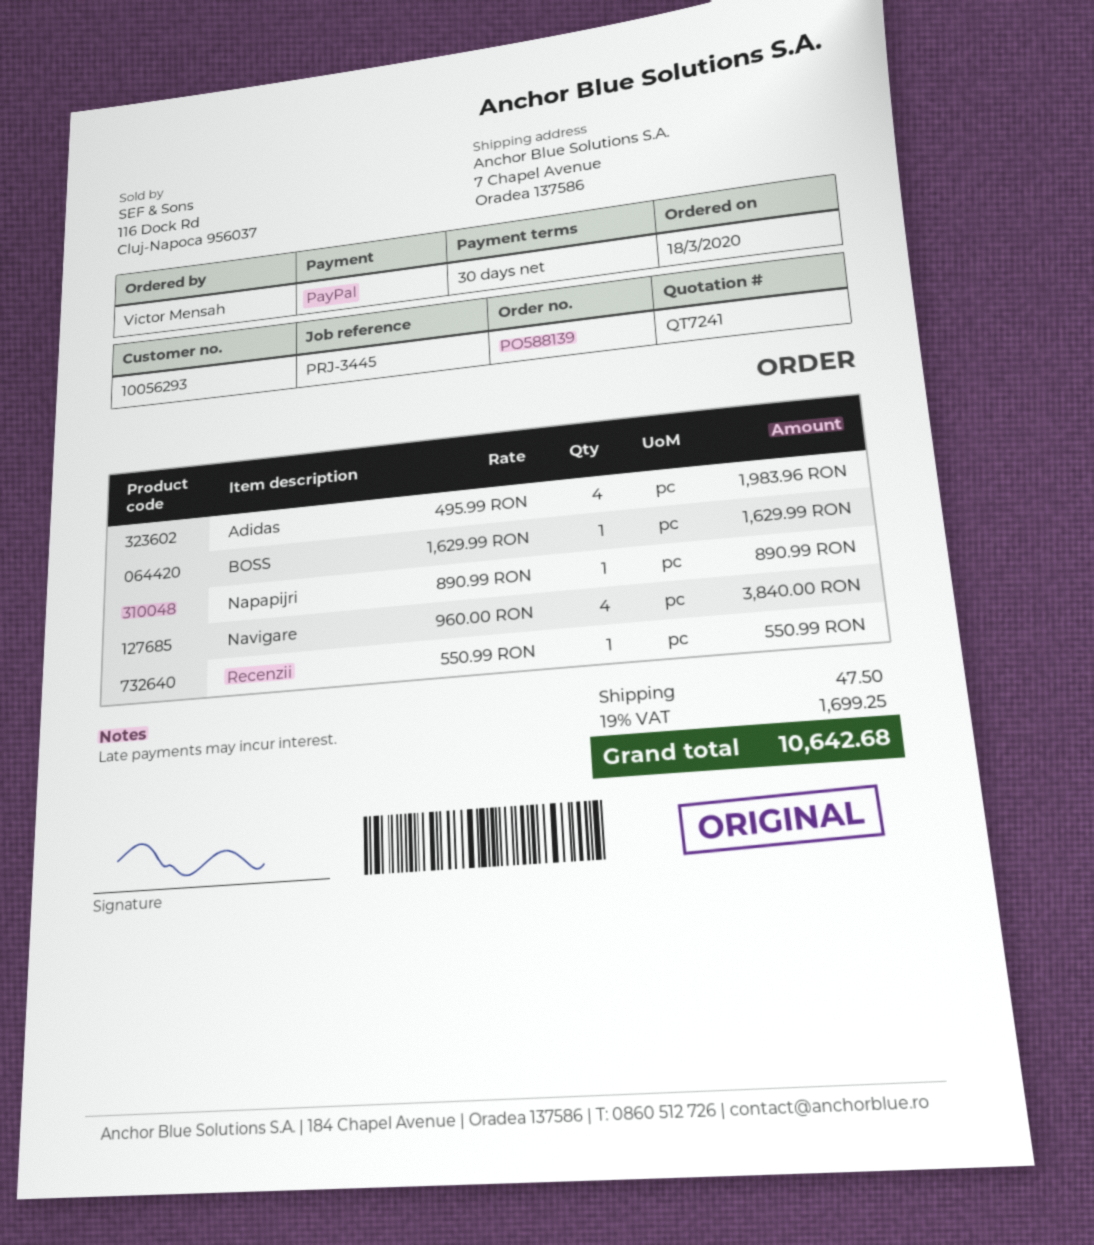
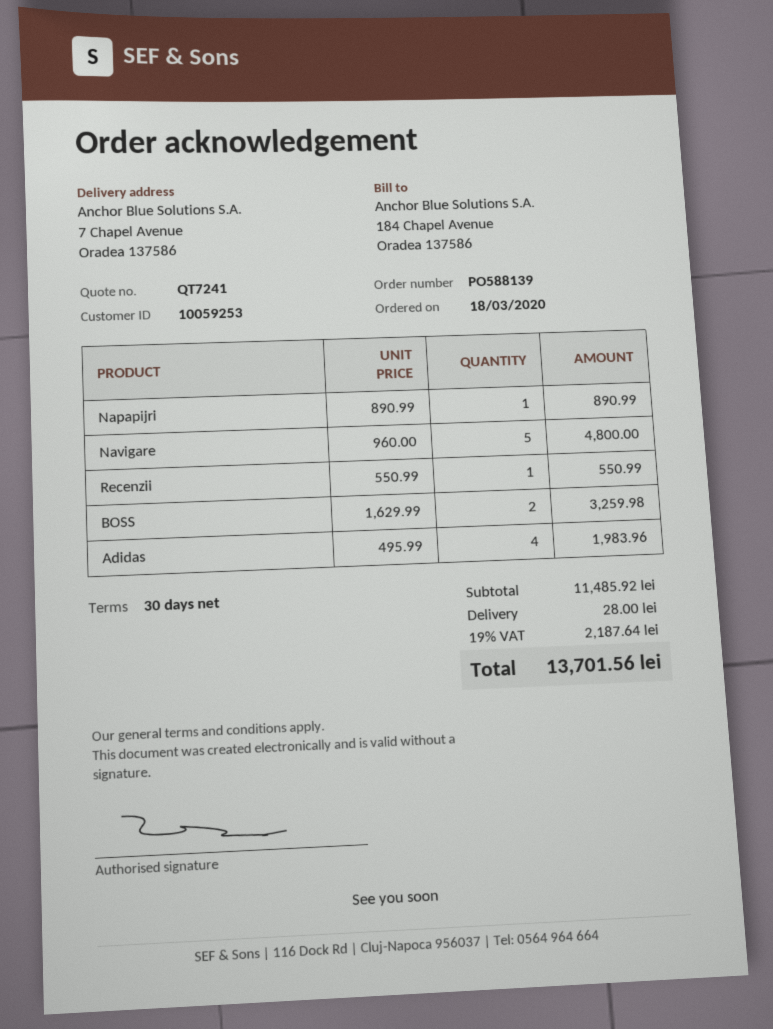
customer number: 10056293 -> 10059253
BOSS: 1 x 1629.99 = 1629.99 -> 2 x 1629.99 = 3259.98
Navigare: 4 x 960.00 = 3840.00 -> 5 x 960.00 = 4800.00
shipping: 47.50 -> 28.00
tax: 19% = 1699.25 -> 19% = 2187.64
total: 10642.68 -> 13701.56

